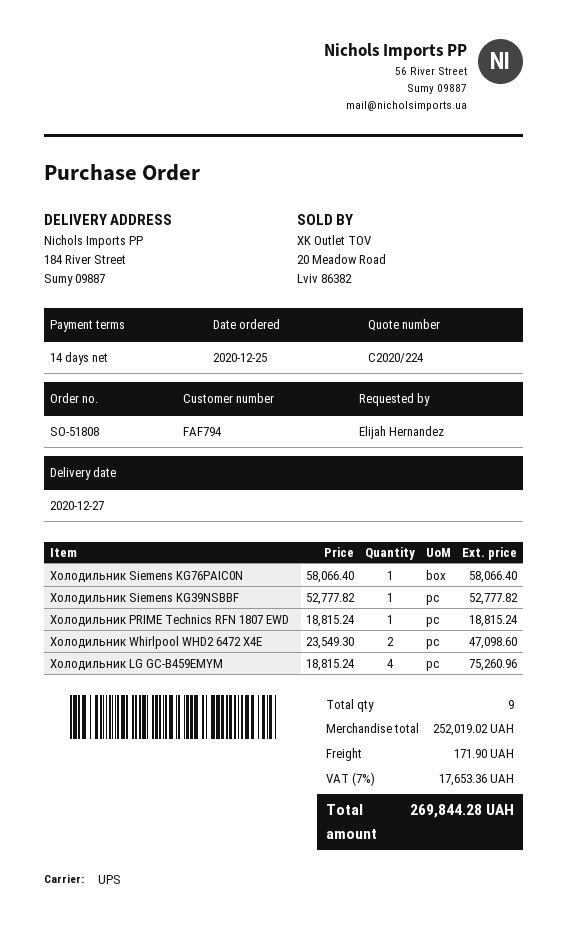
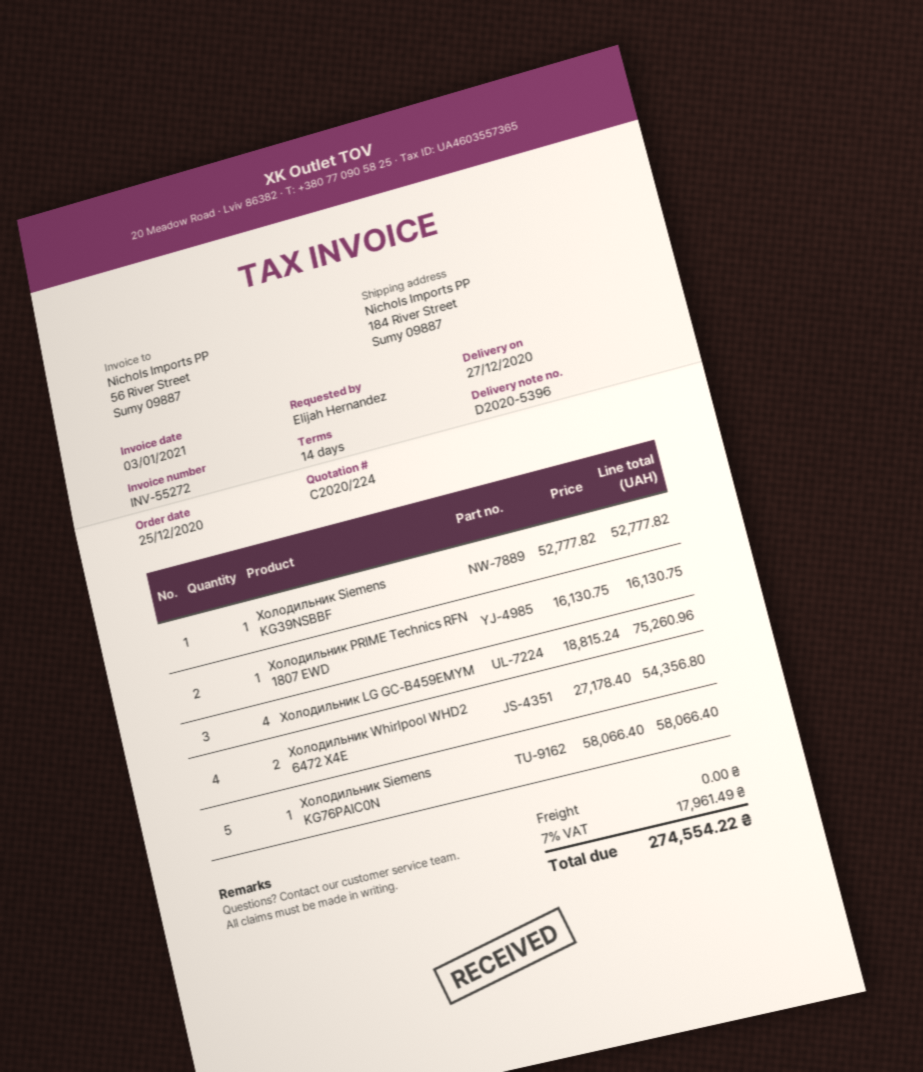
Холодильник PRIME Technics RFN 1807 EWD: 1 x 18815.24 = 18815.24 -> 1 x 16130.75 = 16130.75
Холодильник Whirlpool WHD2 6472 X4E: 2 x 23549.30 = 47098.60 -> 2 x 27178.40 = 54356.80
shipping: 171.90 -> 0.00
tax: 7% = 17653.36 -> 7% = 17961.49
total: 269844.28 -> 274554.22

